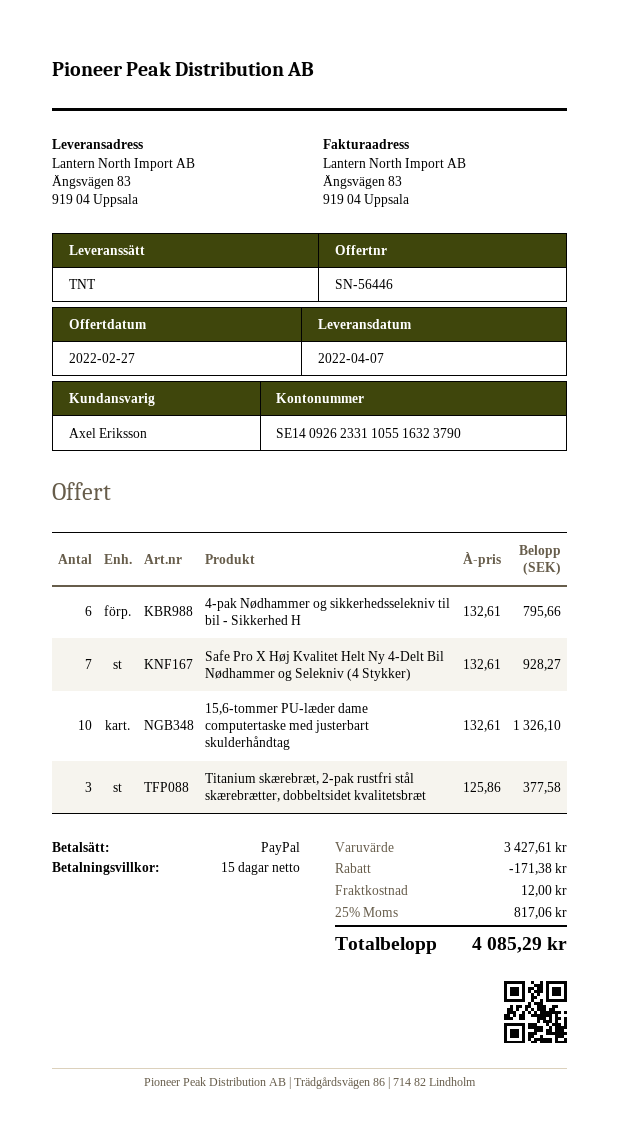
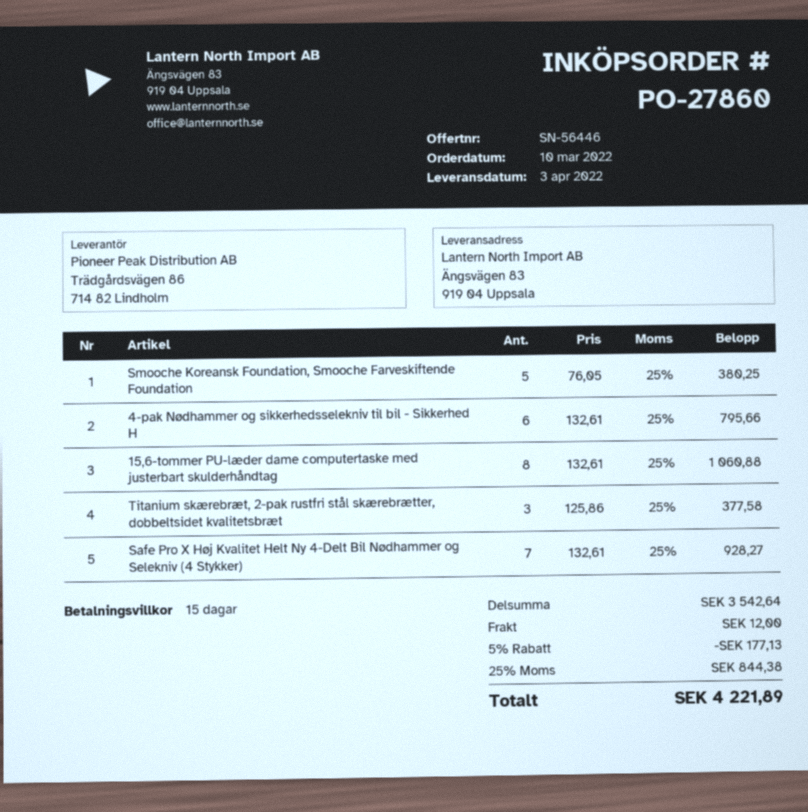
delivery date: 2022-04-07 -> 2022-04-03
15,6-tommer PU-læder dame computertaske med justerbart skulderhåndtag: 10 x 132.61 = 1326.10 -> 8 x 132.61 = 1060.88
Smooche Koreansk Foundation, Smooche Farveskiftende Foundation: none -> 5 x 76.05 = 380.25
subtotal: 3427.61 -> 3542.64
discount: 171.38 -> 177.13
tax: 25% = 817.06 -> 25% = 844.38
total: 4085.29 -> 4221.89

